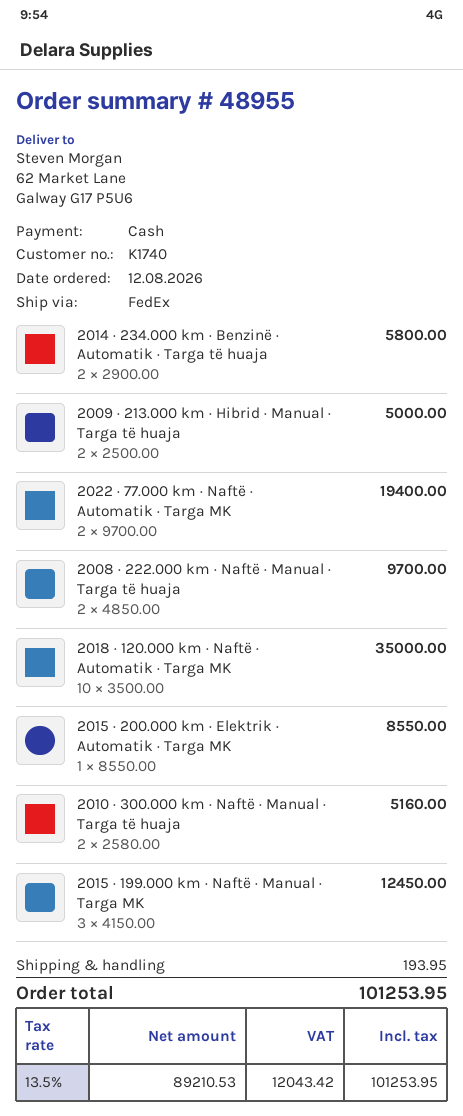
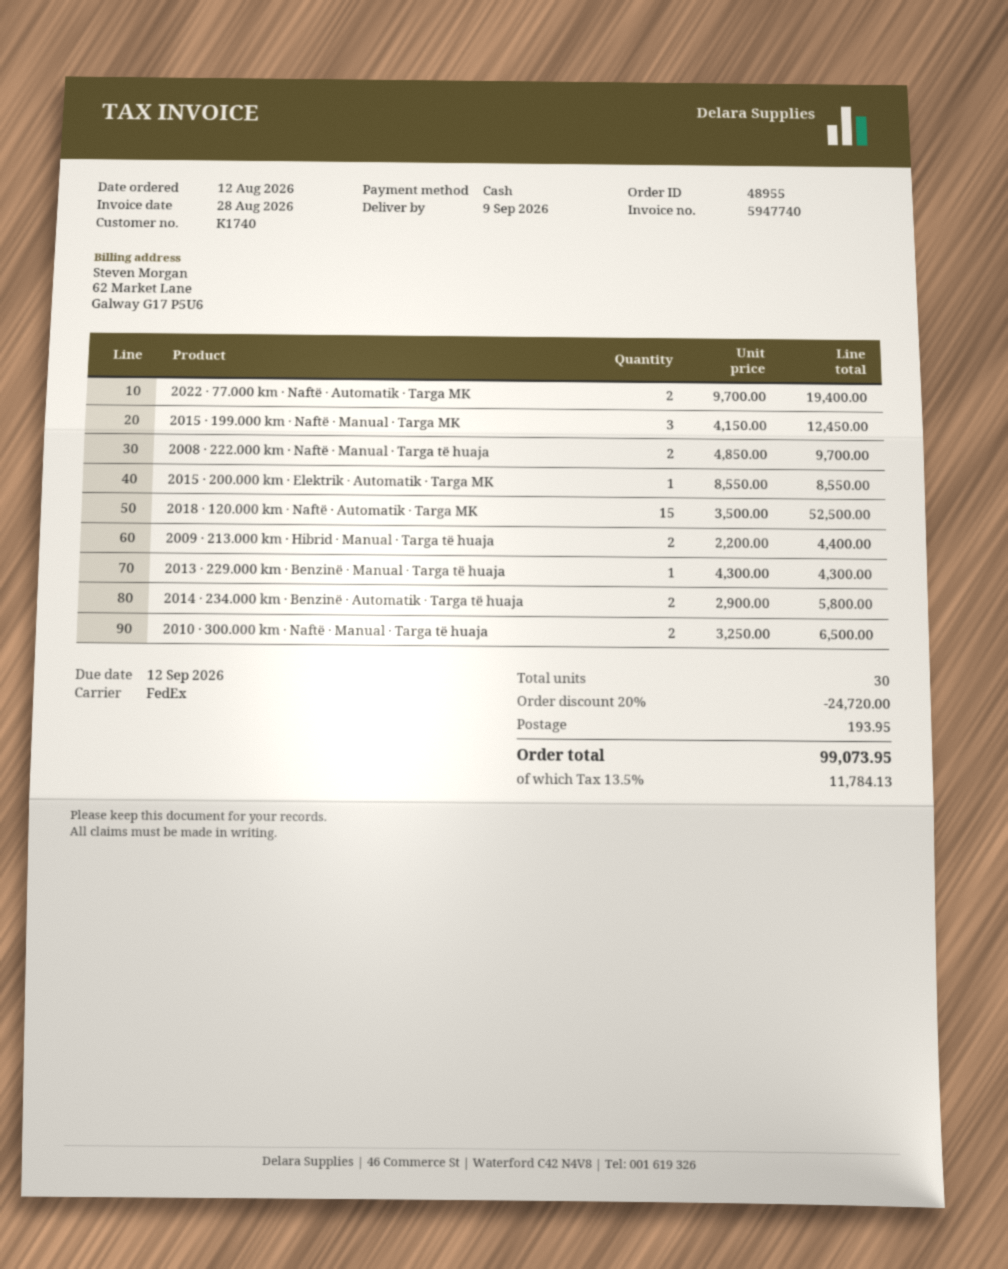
2009 · 213.000 km · Hibrid · Manual · Targa të huaja: 2 x 2500.00 = 5000.00 -> 2 x 2200.00 = 4400.00
2018 · 120.000 km · Naftë · Automatik · Targa MK: 10 x 3500.00 = 35000.00 -> 15 x 3500.00 = 52500.00
2010 · 300.000 km · Naftë · Manual · Targa të huaja: 2 x 2580.00 = 5160.00 -> 2 x 3250.00 = 6500.00
2013 · 229.000 km · Benzinë · Manual · Targa të huaja: none -> 1 x 4300.00 = 4300.00
discount: none -> 20% = 24720.00
tax: 13.5% = 12043.42 -> 13.5% = 11784.13
total: 101253.95 -> 99073.95

